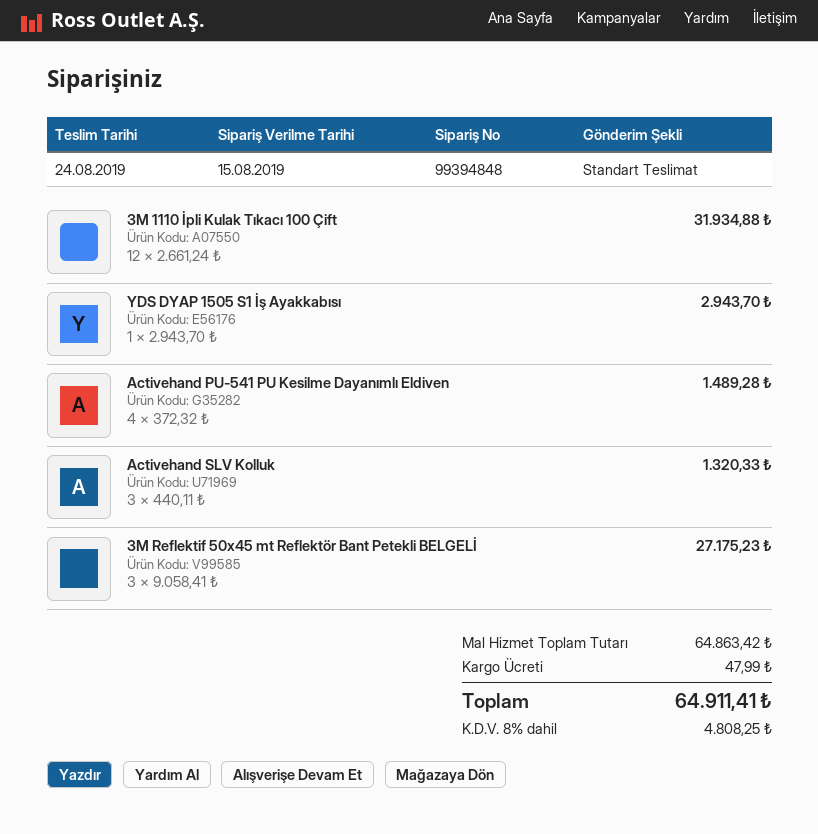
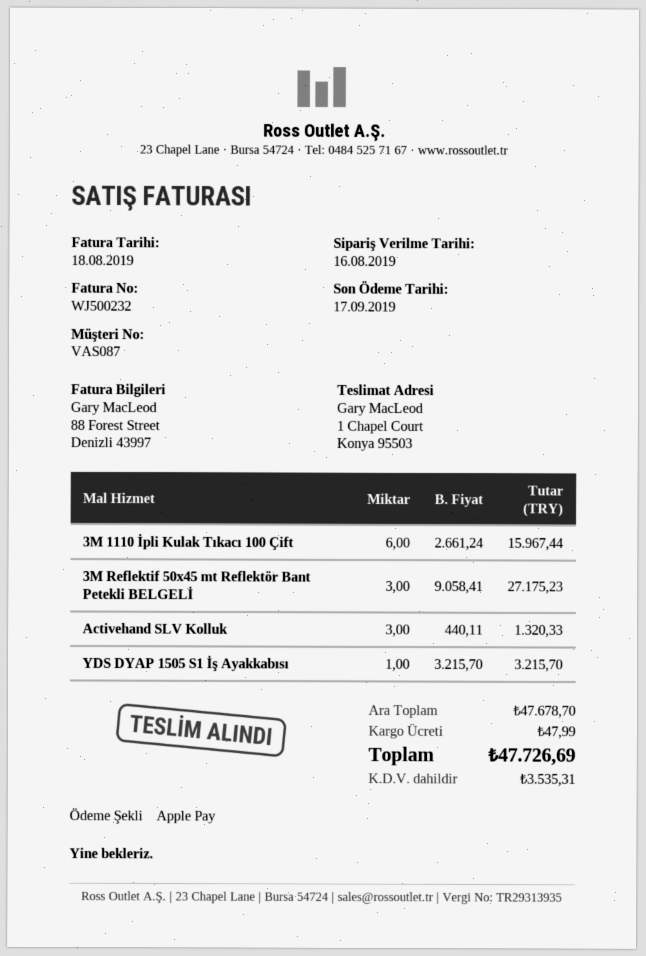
order date: 2019-08-15 -> 2019-08-16
3M 1110 İpli Kulak Tıkacı 100 Çift: 12 x 2661.24 = 31934.88 -> 6 x 2661.24 = 15967.44
YDS DYAP 1505 S1 İş Ayakkabısı: 1 x 2943.70 = 2943.70 -> 1 x 3215.70 = 3215.70
Activehand PU-541 PU Kesilme Dayanımlı Eldiven: 4 x 372.32 = 1489.28 -> none
subtotal: 64863.42 -> 47678.70
tax: 4808.25 -> 3535.31
total: 64911.41 -> 47726.69

